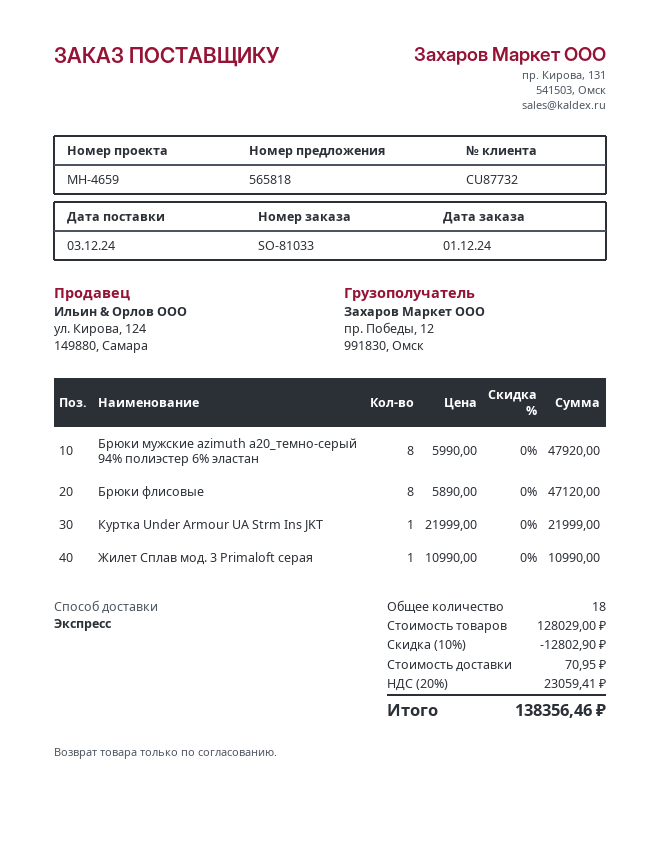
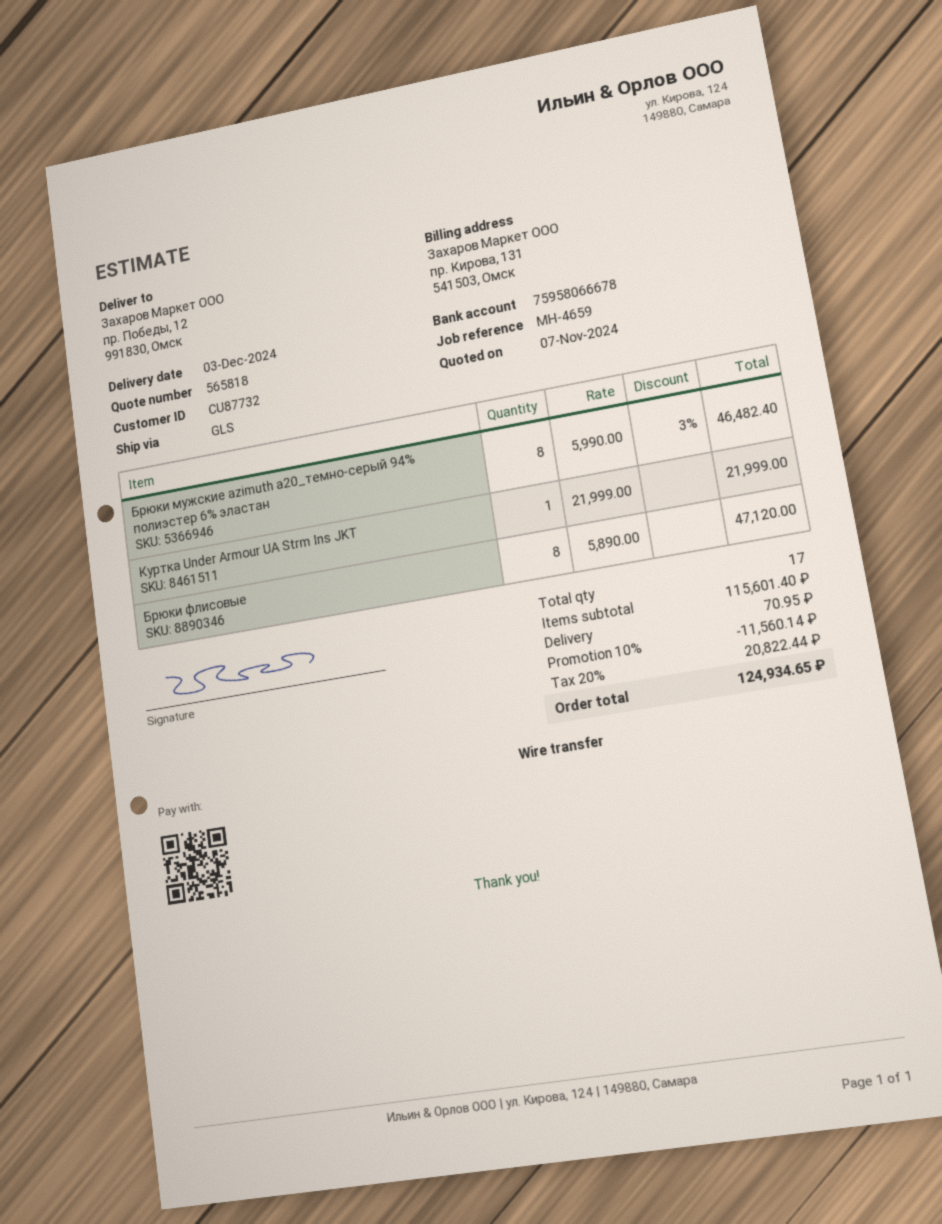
shipping method: express -> GLS
Брюки мужские azimuth a20_темно-серый 94% полиэстер 6% эластан: 8 x 5990.00 = 47920.00 -> 8 x 5990.00 - 3% = 46482.40
Жилет Сплав мод. 3 Primaloft серая: 1 x 10990.00 = 10990.00 -> none
total quantity: 18 -> 17
subtotal: 128029.00 -> 115601.40
discount: 10% = 12802.90 -> 10% = 11560.14
tax: 20% = 23059.41 -> 20% = 20822.44
total: 138356.46 -> 124934.65

